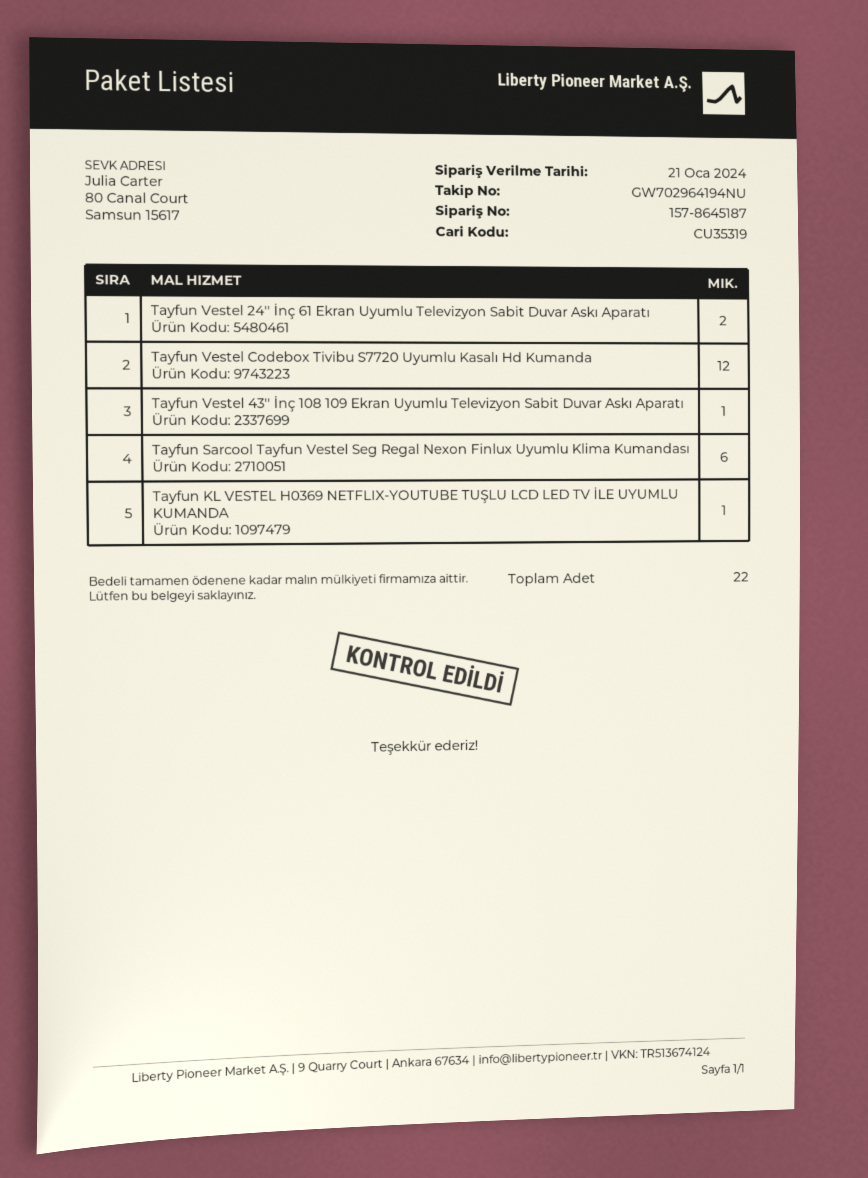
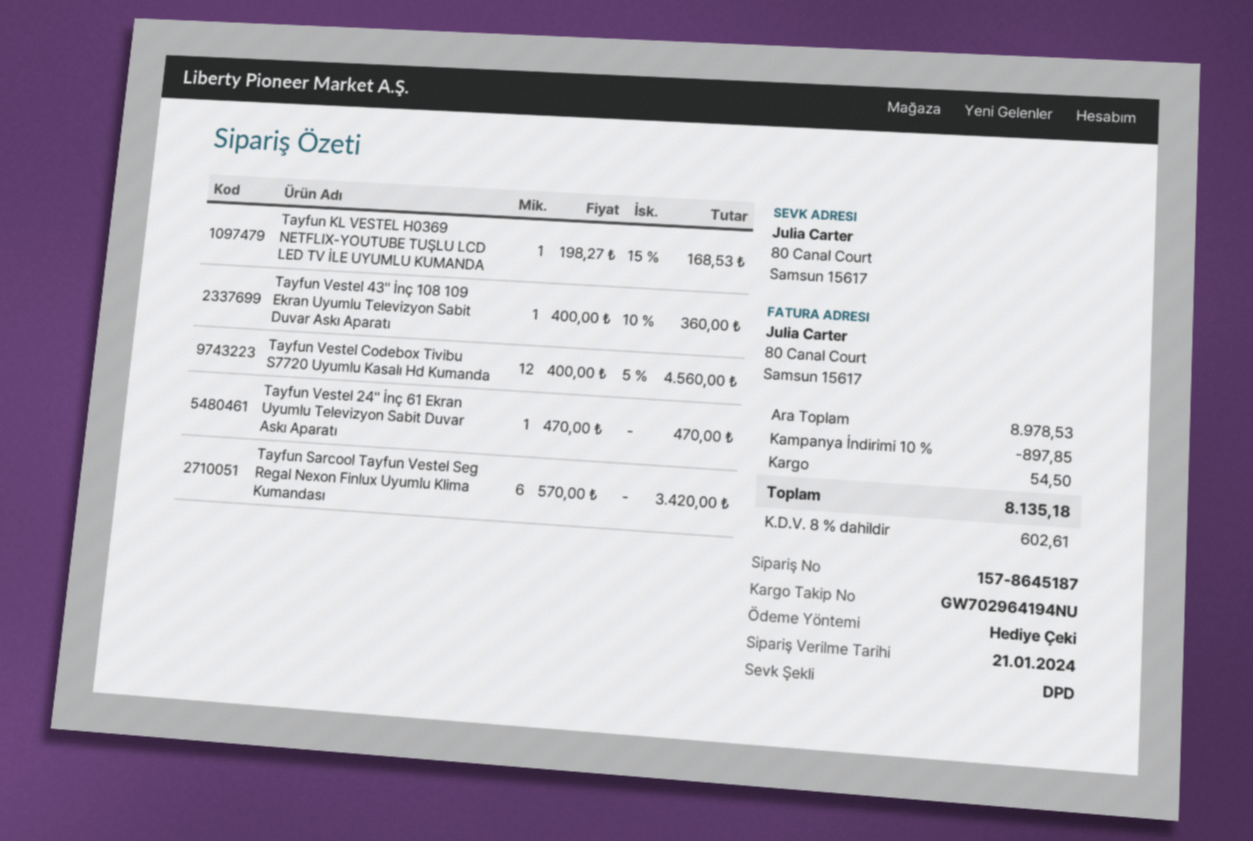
Tayfun Vestel 24'' İnç 61 Ekran Uyumlu Televizyon Sabit Duvar Askı Aparatı: 2 -> 1

